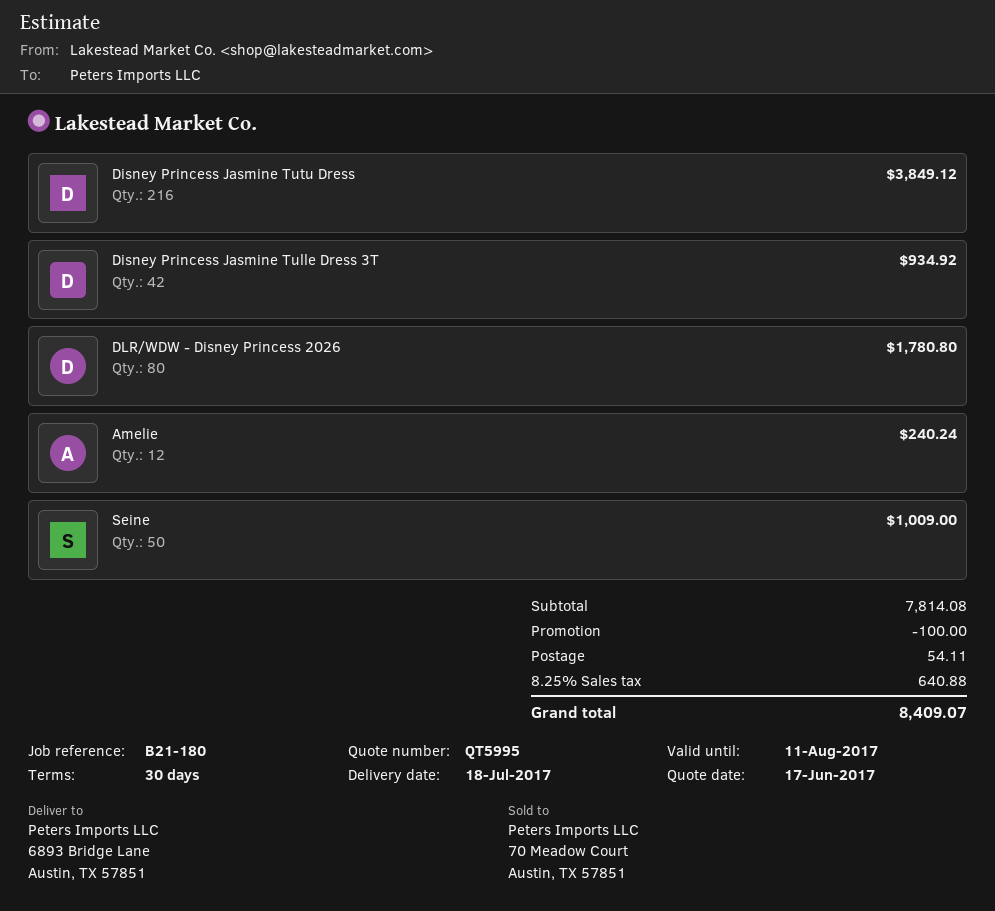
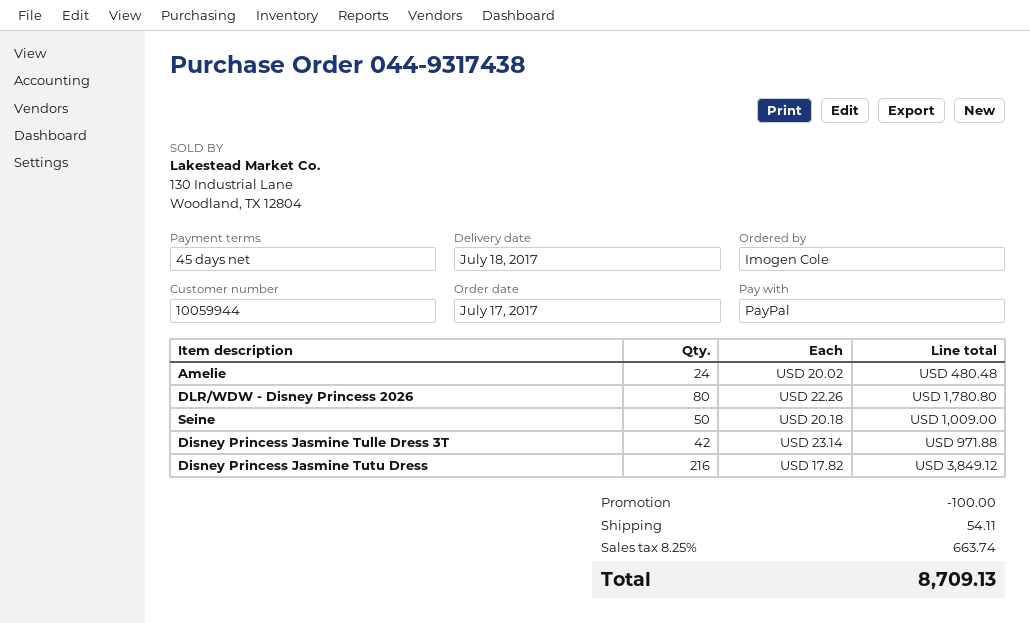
payment terms: 30 days -> 45 days
Disney Princess Jasmine Tulle Dress 3T: 42 for 934.92 -> 42 for 971.88
Amelie: 12 for 240.24 -> 24 for 480.48
tax: 8.25% = 640.88 -> 8.25% = 663.74
total: 8409.07 -> 8709.13

